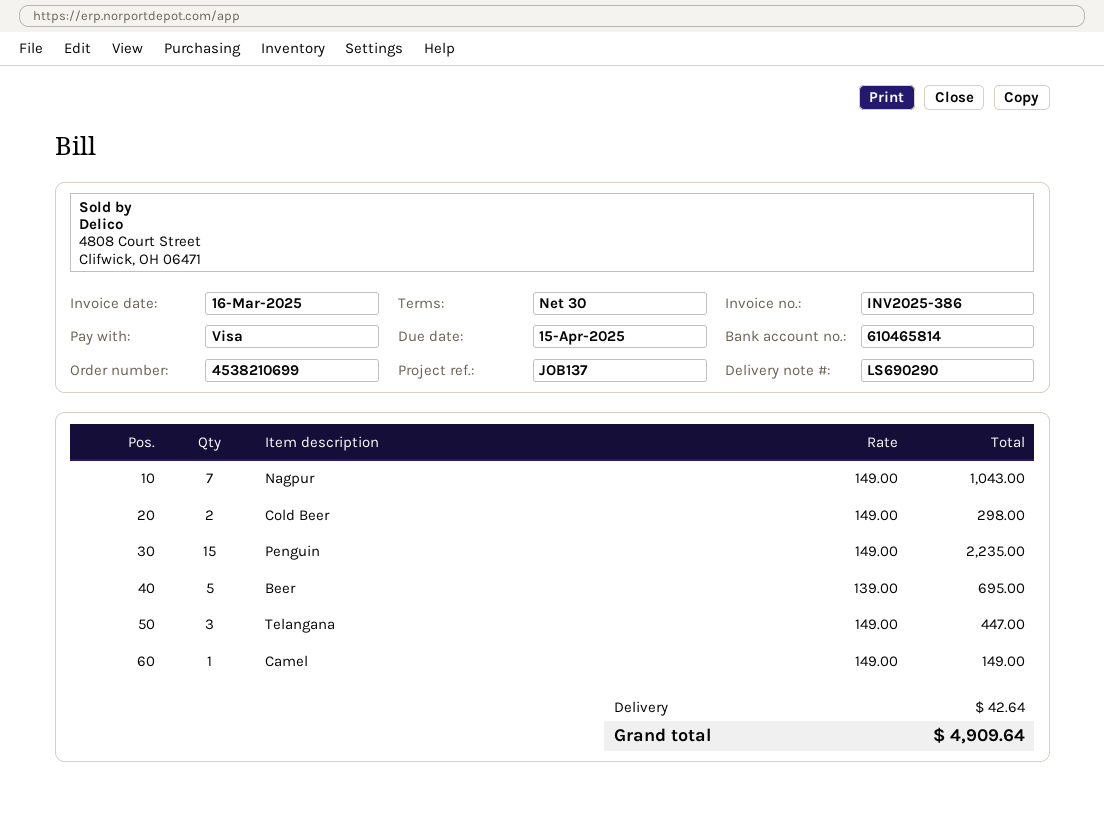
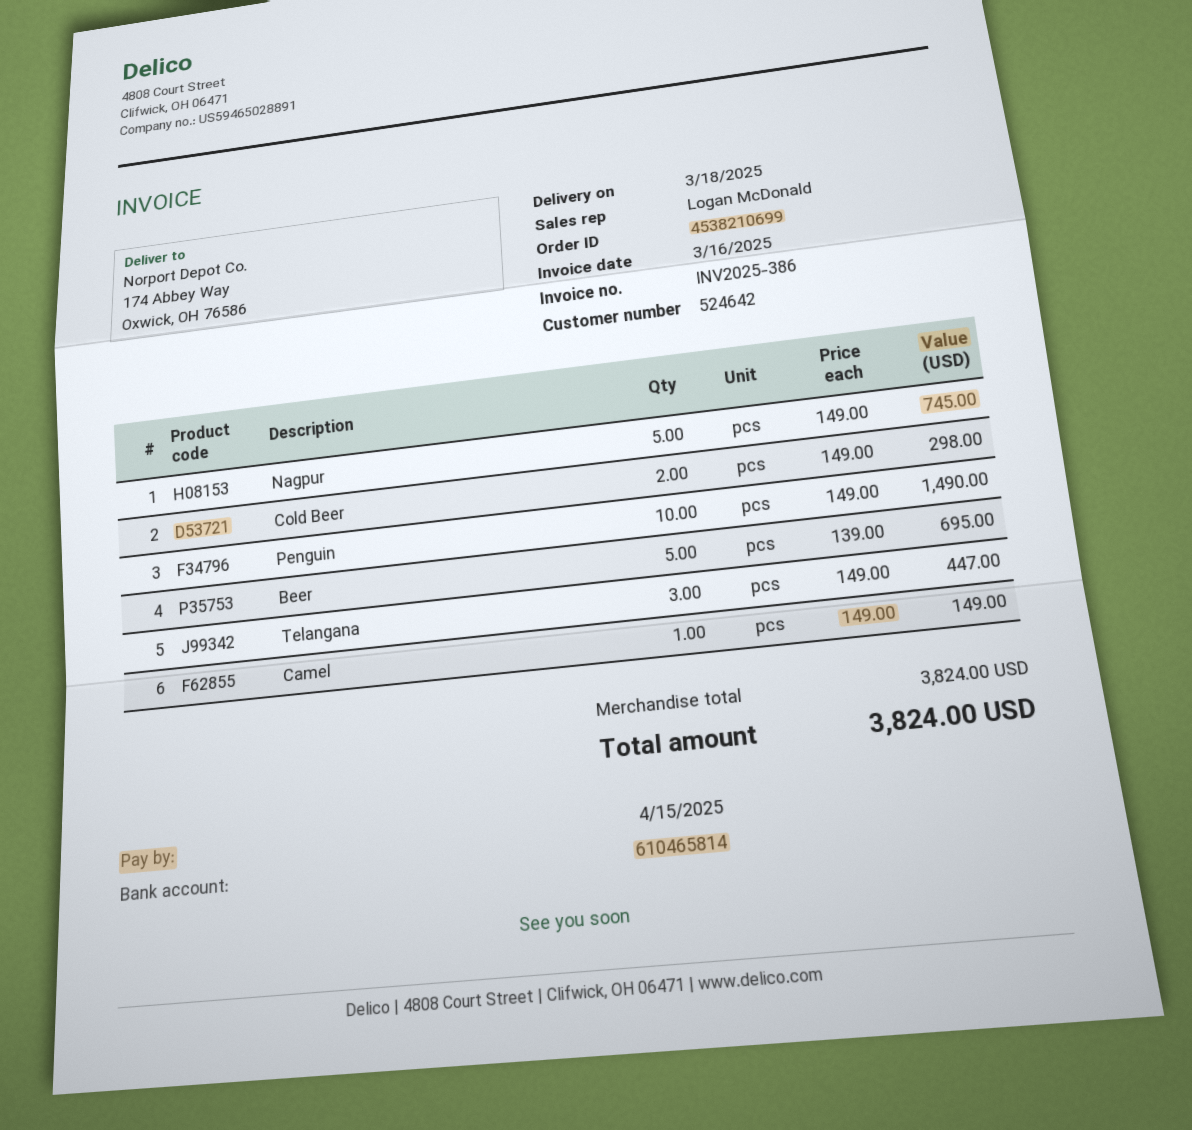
Nagpur: 7 x 149.00 = 1043.00 -> 5 x 149.00 = 745.00
Penguin: 15 x 149.00 = 2235.00 -> 10 x 149.00 = 1490.00
shipping: 42.64 -> none
total: 4909.64 -> 3824.00

